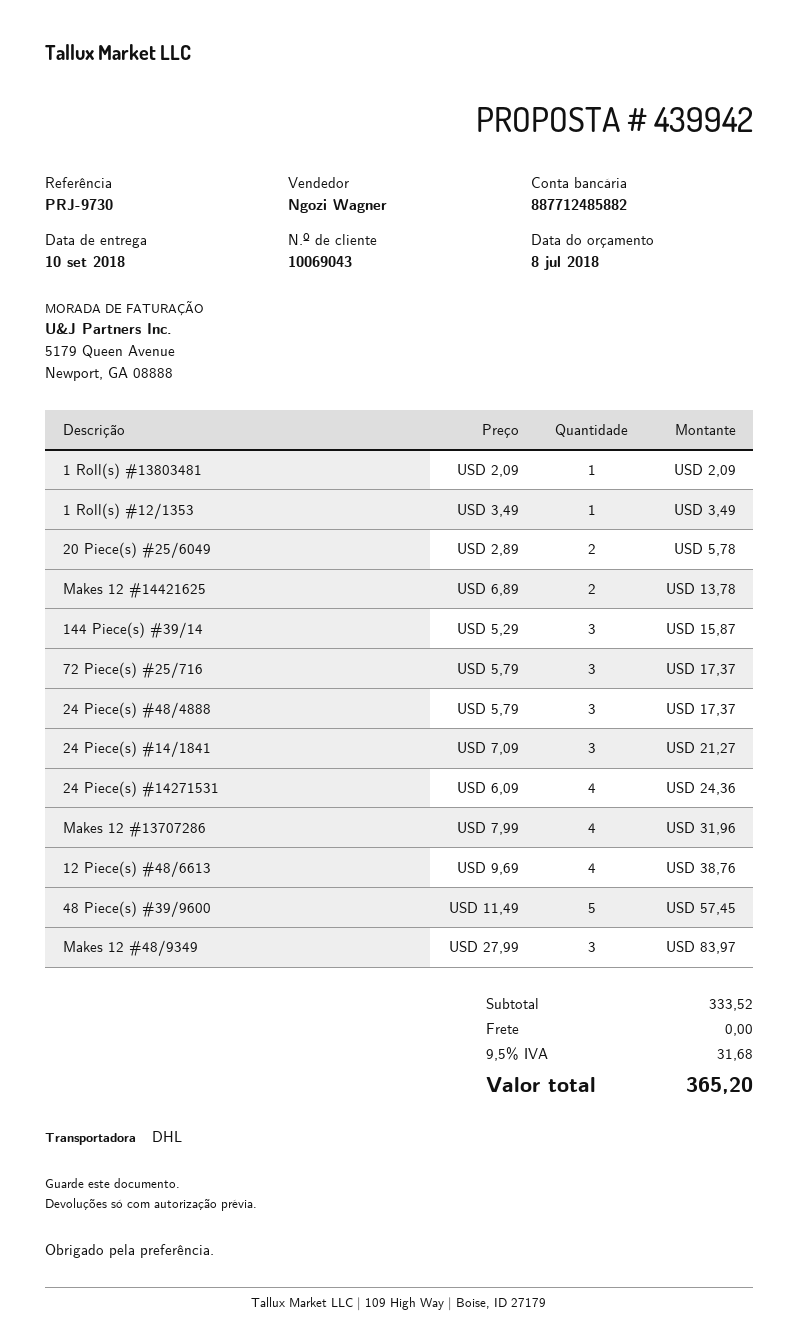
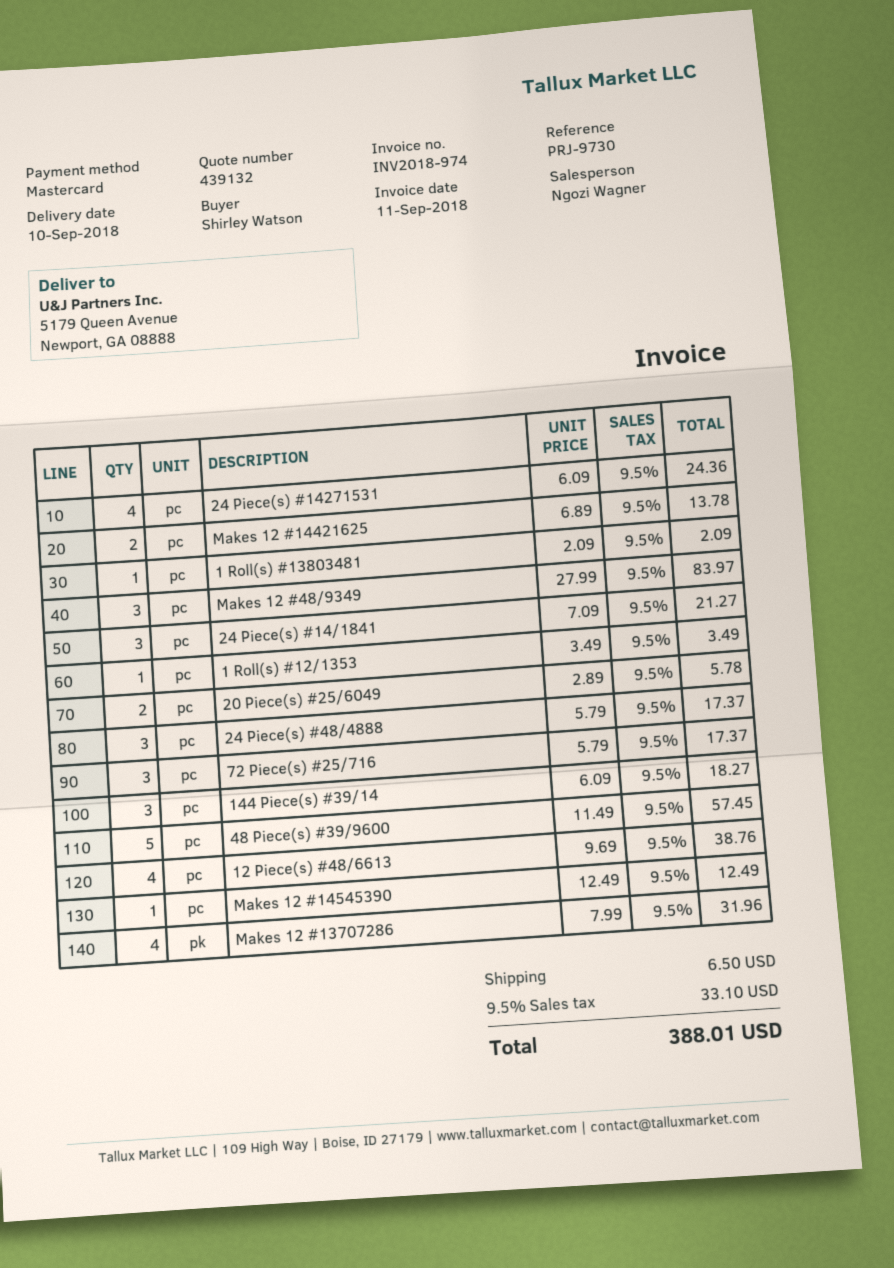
quote number: 439942 -> 439132
144 Piece(s) #39/14: 3 x 5.29 = 15.87 -> 3 x 6.09 = 18.27
Makes 12 #14545390: none -> 1 x 12.49 = 12.49
shipping: 0.00 -> 6.50
tax: 9.5% = 31.68 -> 9.5% = 33.10
total: 365.20 -> 388.01

